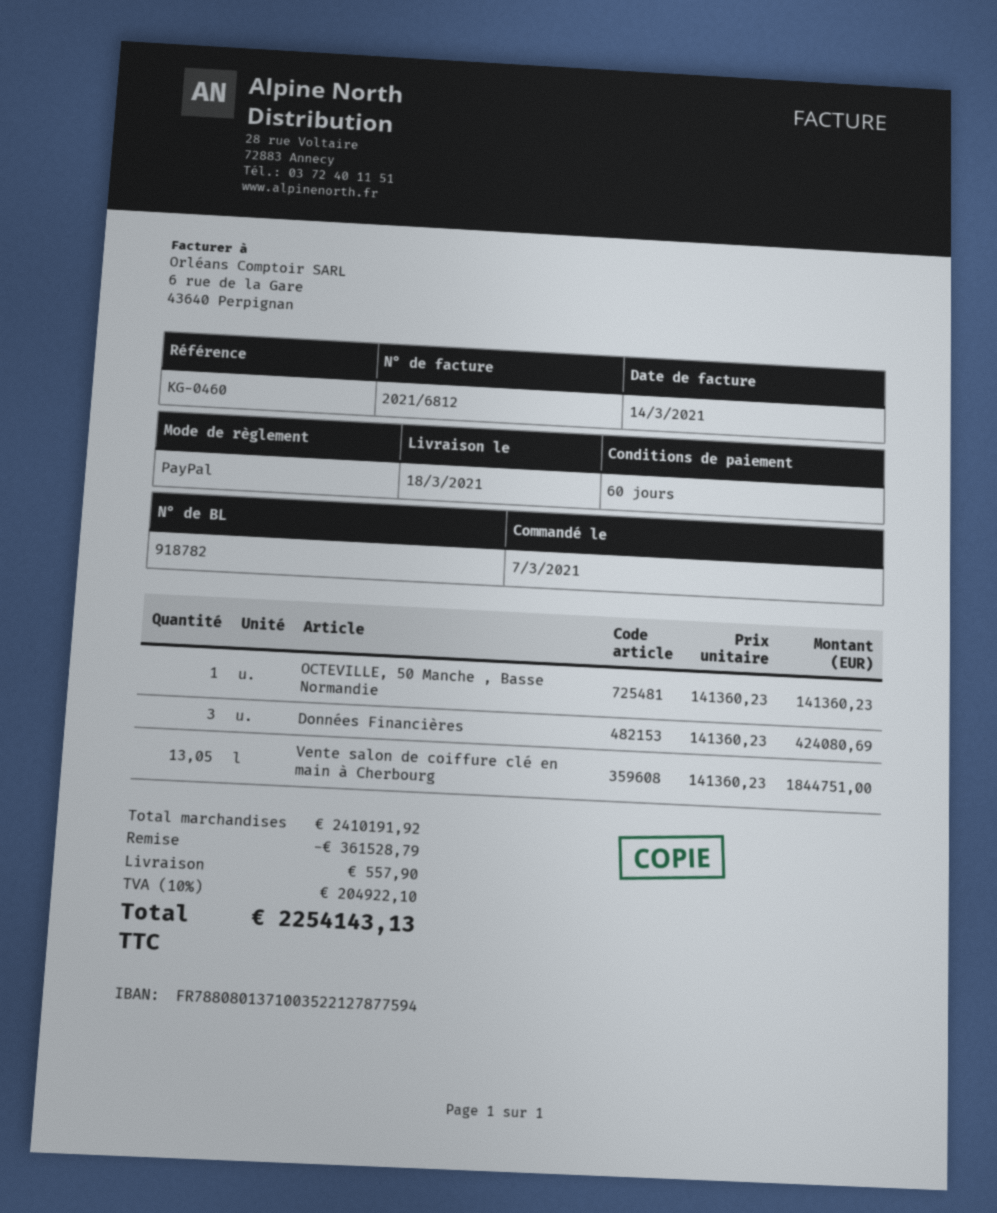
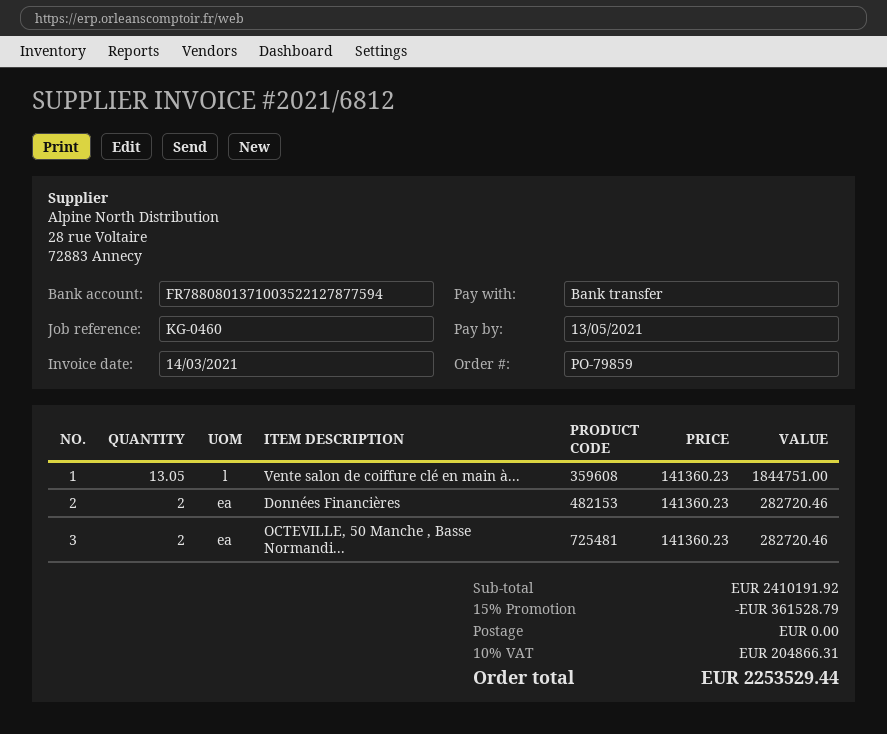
payment method: PayPal -> bank transfer
OCTEVILLE, 50 Manche , Basse Normandie: 1 x 141360.23 = 141360.23 -> 2 x 141360.23 = 282720.46
Données Financières: 3 x 141360.23 = 424080.69 -> 2 x 141360.23 = 282720.46
shipping: 557.90 -> 0.00
tax: 10% = 204922.10 -> 10% = 204866.31
total: 2254143.13 -> 2253529.44

